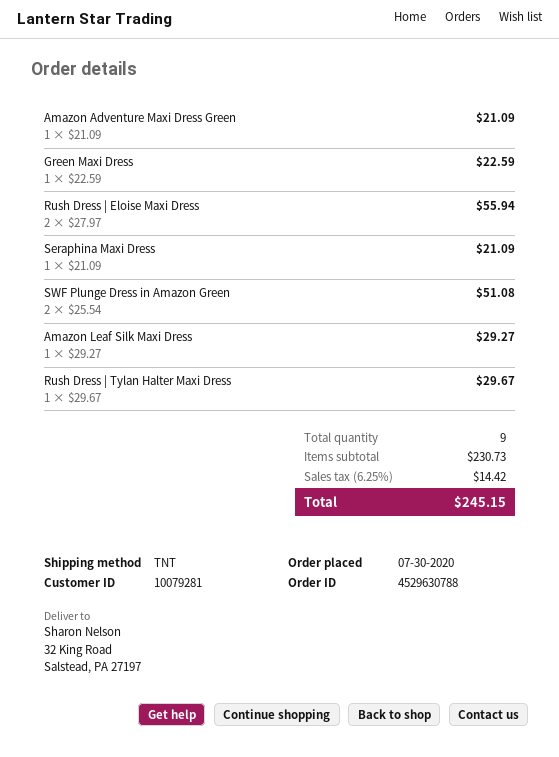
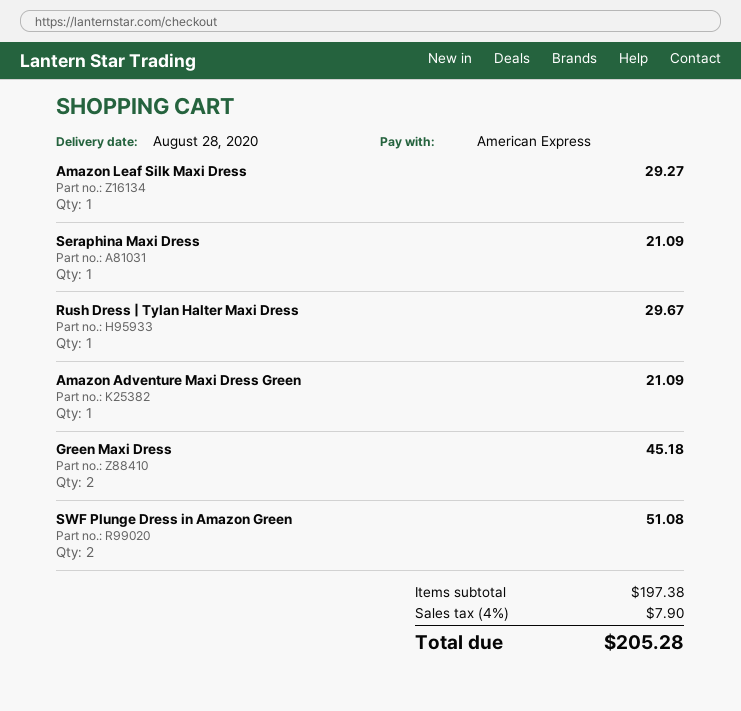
Green Maxi Dress: 1 for 22.59 -> 2 for 45.18
Rush Dress | Eloise Maxi Dress: 2 for 55.94 -> none
subtotal: 230.73 -> 197.38
tax: 6.25% = 14.42 -> 4% = 7.90
total: 245.15 -> 205.28

